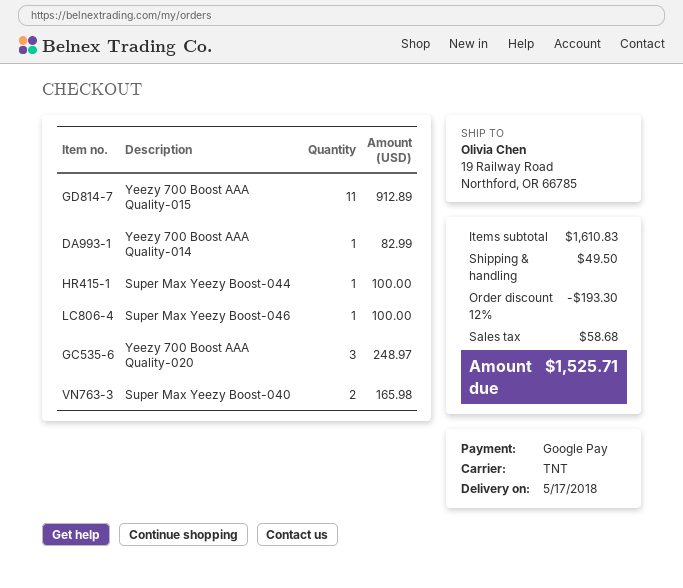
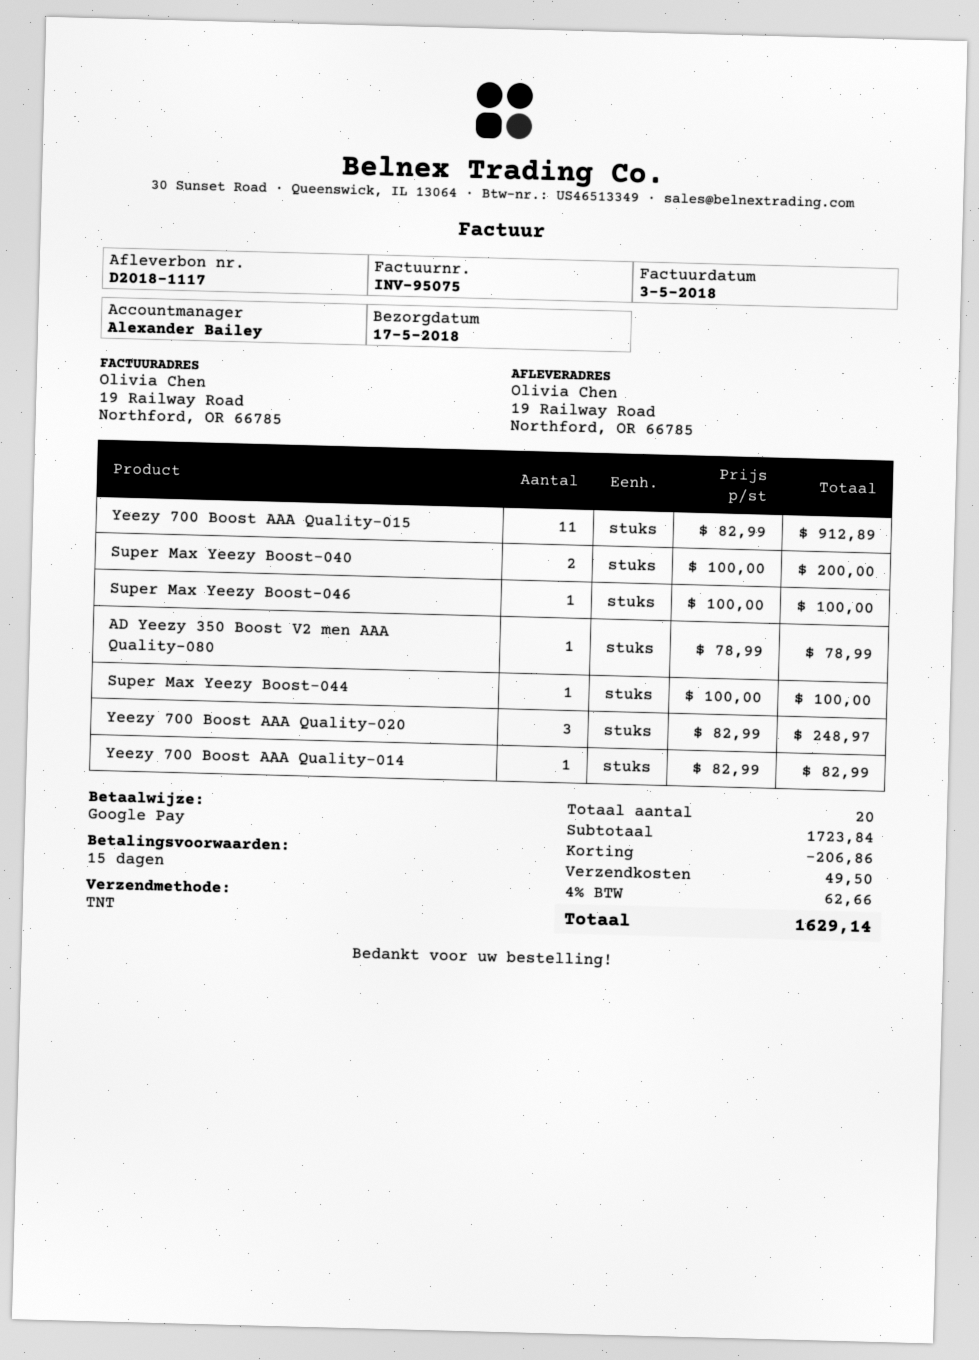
Super Max Yeezy Boost-040: 2 for 165.98 -> 2 for 200.00
AD Yeezy 350 Boost V2 men AAA Quality-080: none -> 1 for 78.99
subtotal: 1610.83 -> 1723.84
discount: 193.30 -> 206.86
tax: 58.68 -> 62.66
total: 1525.71 -> 1629.14

